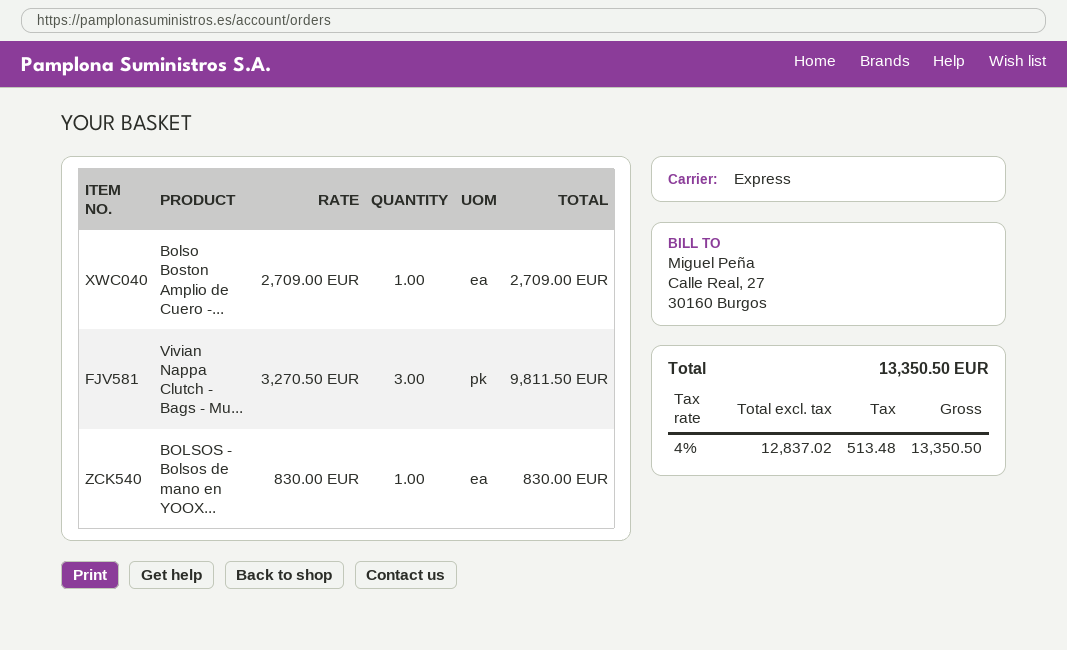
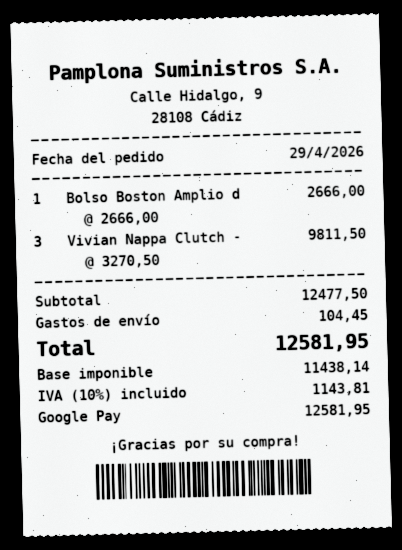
Bolso Boston Amplio de Cuero -...: 1 x 2709.00 = 2709.00 -> 1 x 2666.00 = 2666.00
BOLSOS - Bolsos de mano en YOOX...: 1 x 830.00 = 830.00 -> none
shipping: none -> 104.45
net: 12837.02 -> 11438.14
tax: 4% = 513.48 -> 10% = 1143.81
total: 13350.50 -> 12581.95

